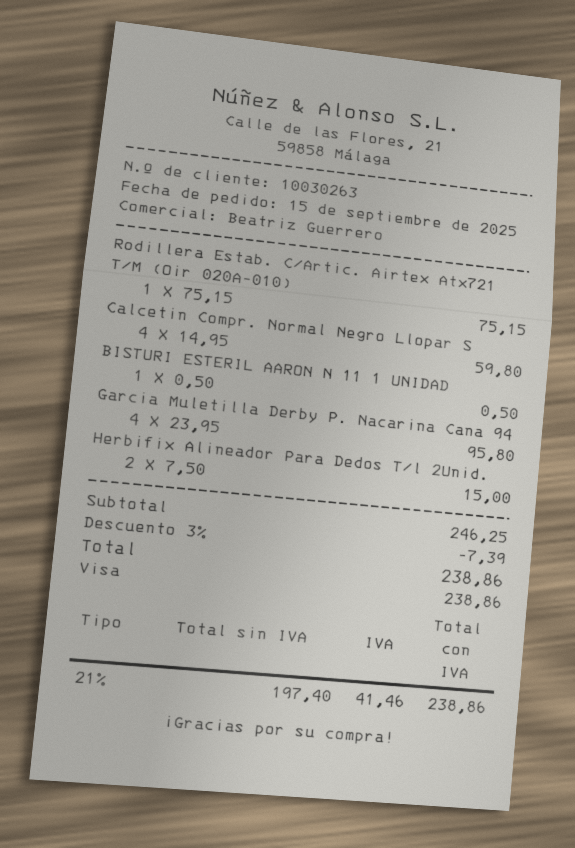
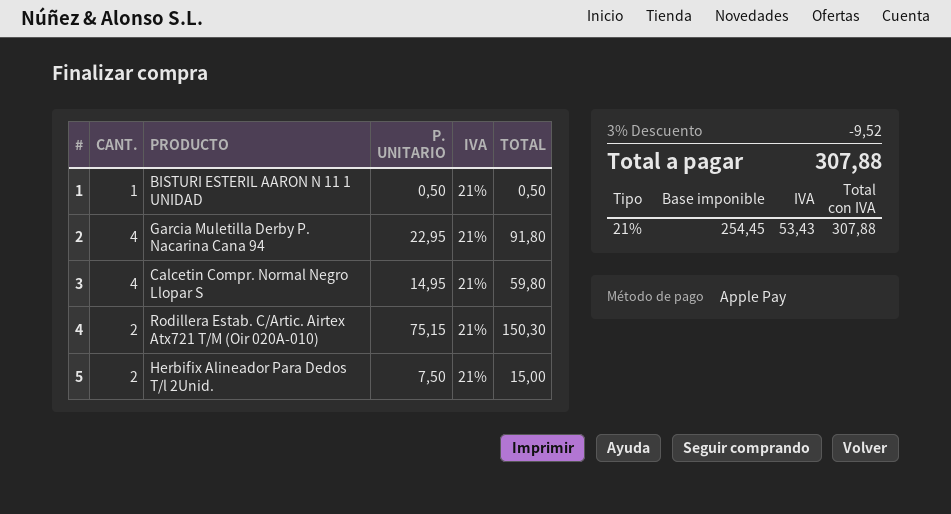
payment method: Visa -> Apple Pay
Rodillera Estab. C/Artic. Airtex Atx721 T/M (Oir 020A-010): 1 x 75.15 = 75.15 -> 2 x 75.15 = 150.30
Garcia Muletilla Derby P. Nacarina Cana 94: 4 x 23.95 = 95.80 -> 4 x 22.95 = 91.80
discount: 3% = 7.39 -> 3% = 9.52
net: 197.40 -> 254.45
tax: 21% = 41.46 -> 21% = 53.43
total: 238.86 -> 307.88

